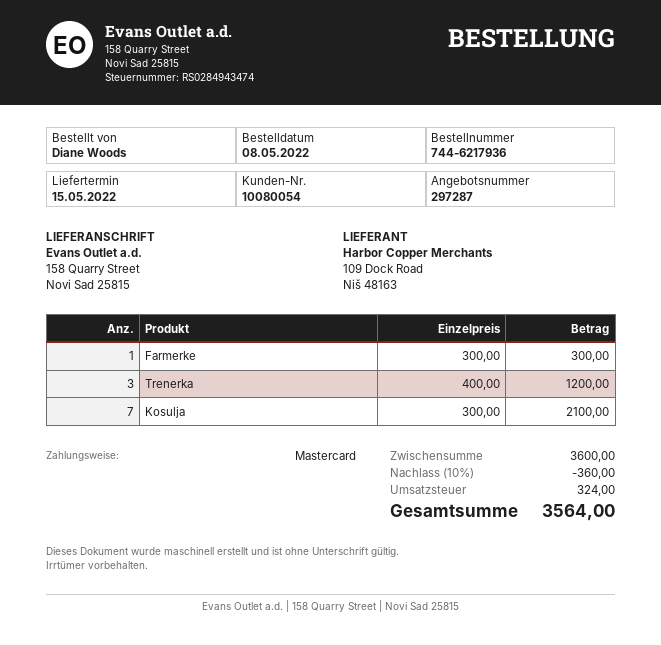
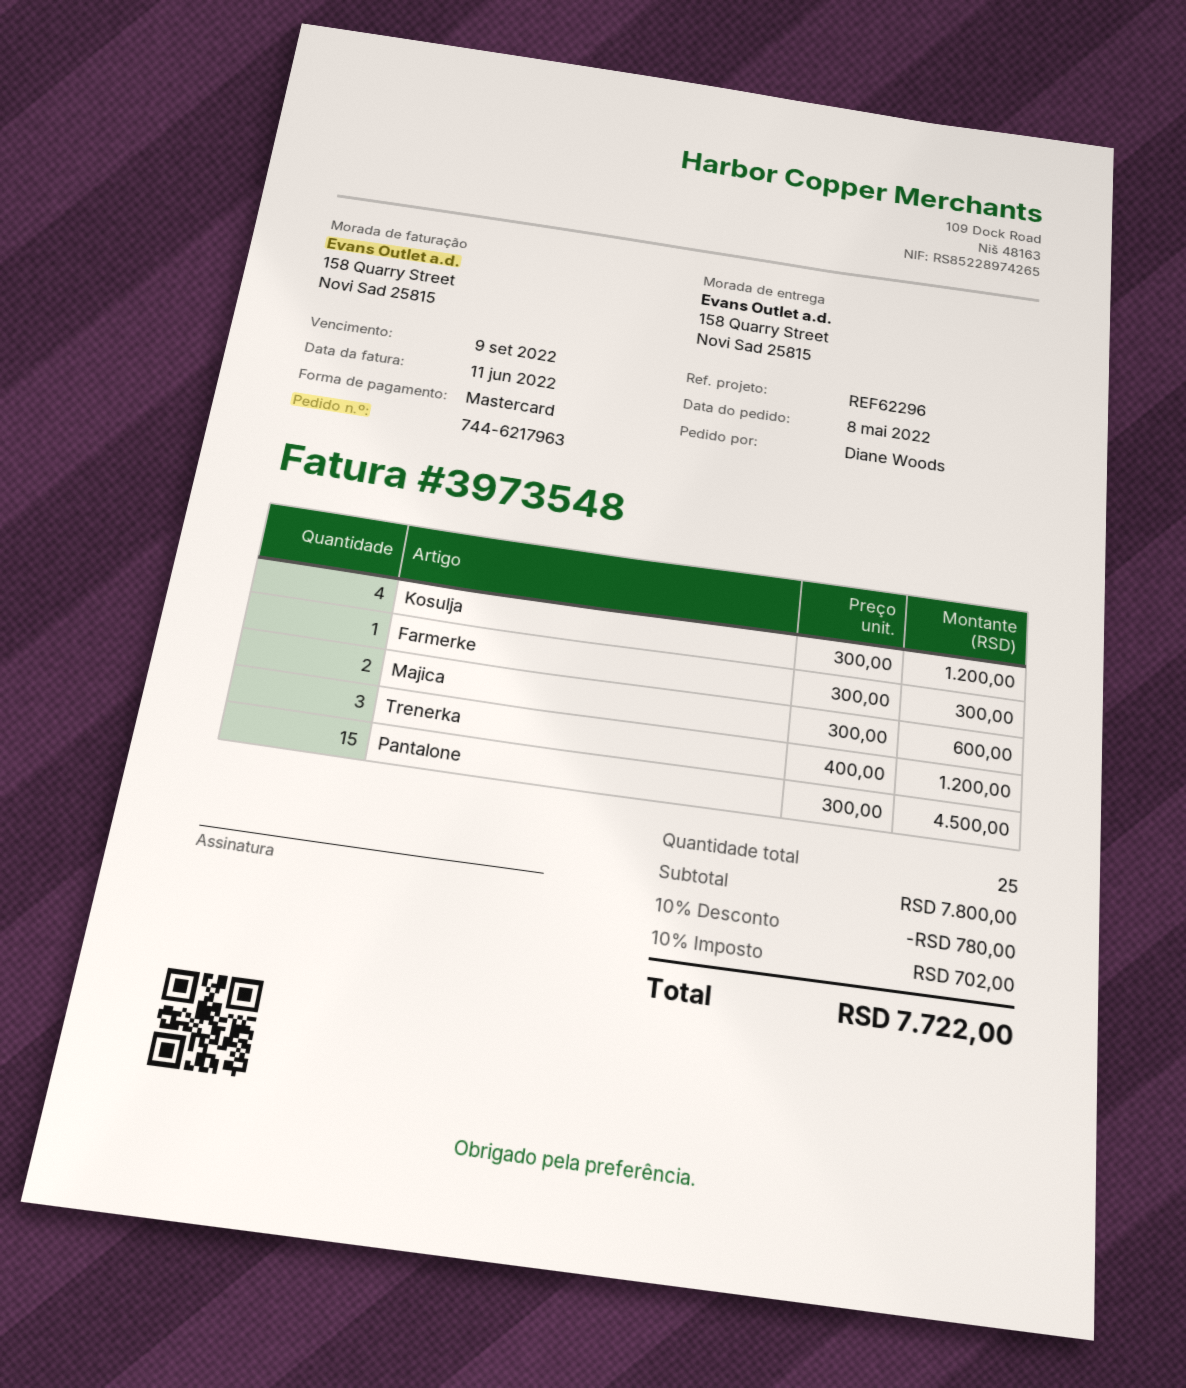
order number: 744-6217936 -> 744-6217963
Kosulja: 7 x 300.00 = 2100.00 -> 4 x 300.00 = 1200.00
Majica: none -> 2 x 300.00 = 600.00
Pantalone: none -> 15 x 300.00 = 4500.00
subtotal: 3600.00 -> 7800.00
discount: 10% = 360.00 -> 10% = 780.00
tax: 324.00 -> 702.00
total: 3564.00 -> 7722.00

